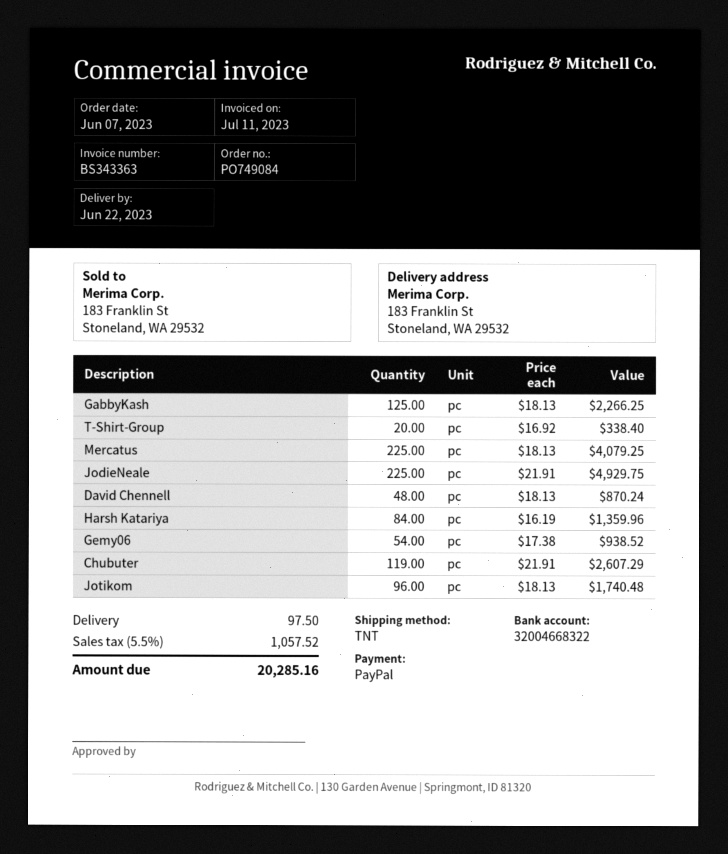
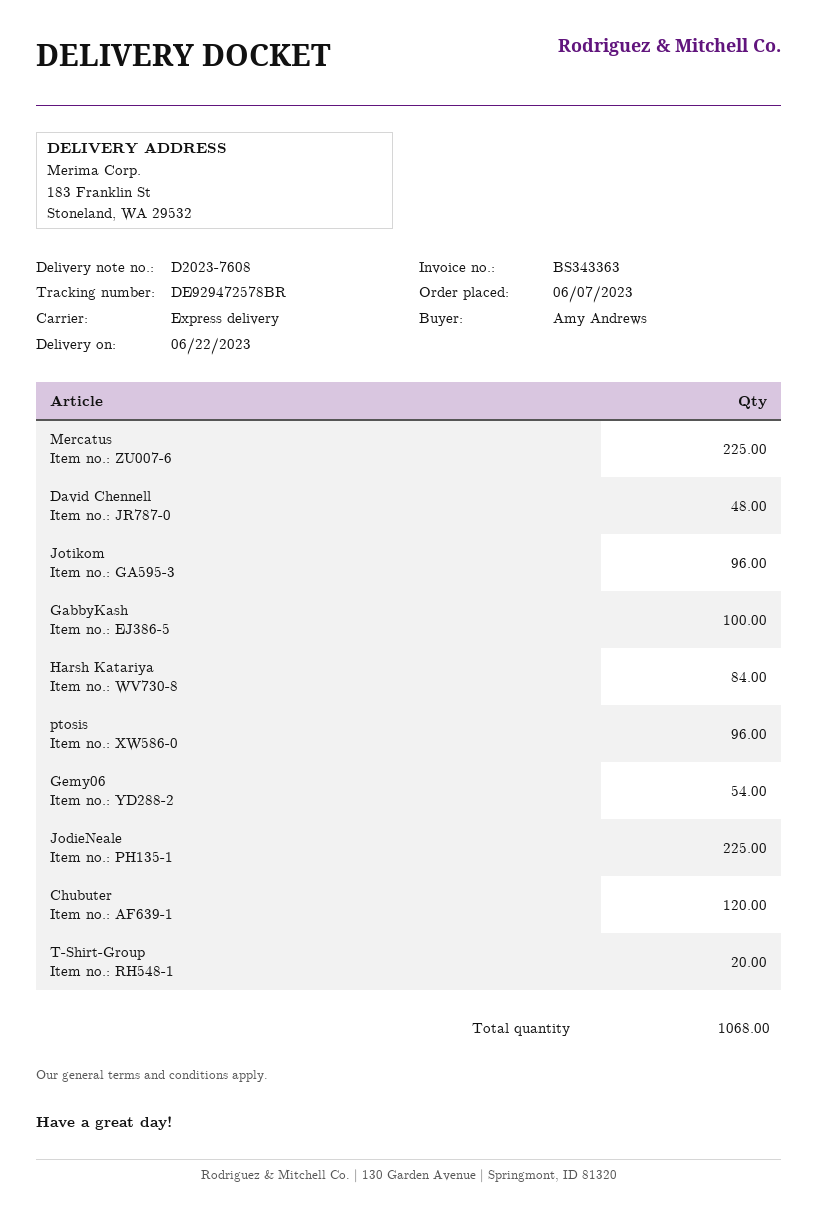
shipping method: TNT -> express
GabbyKash: 125 -> 100
Chubuter: 119 -> 120
ptosis: none -> 96

